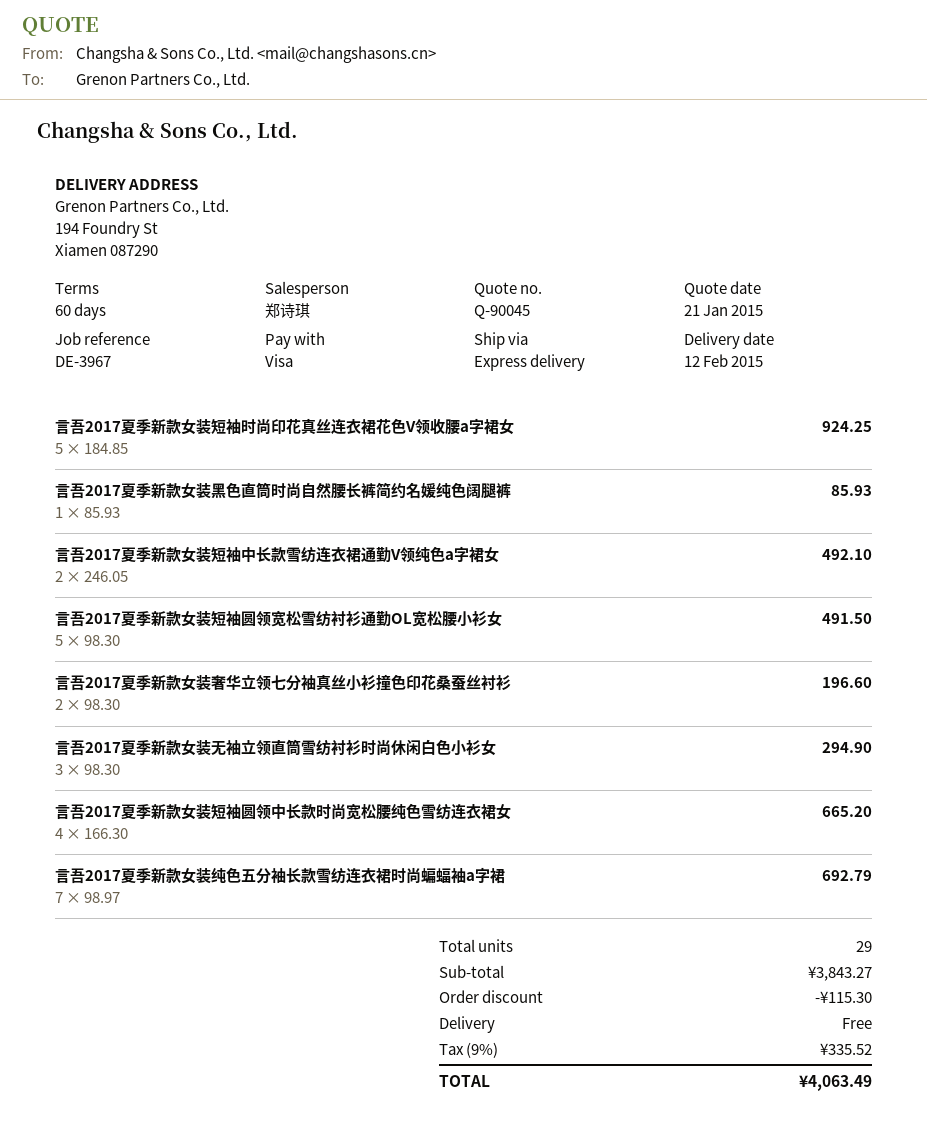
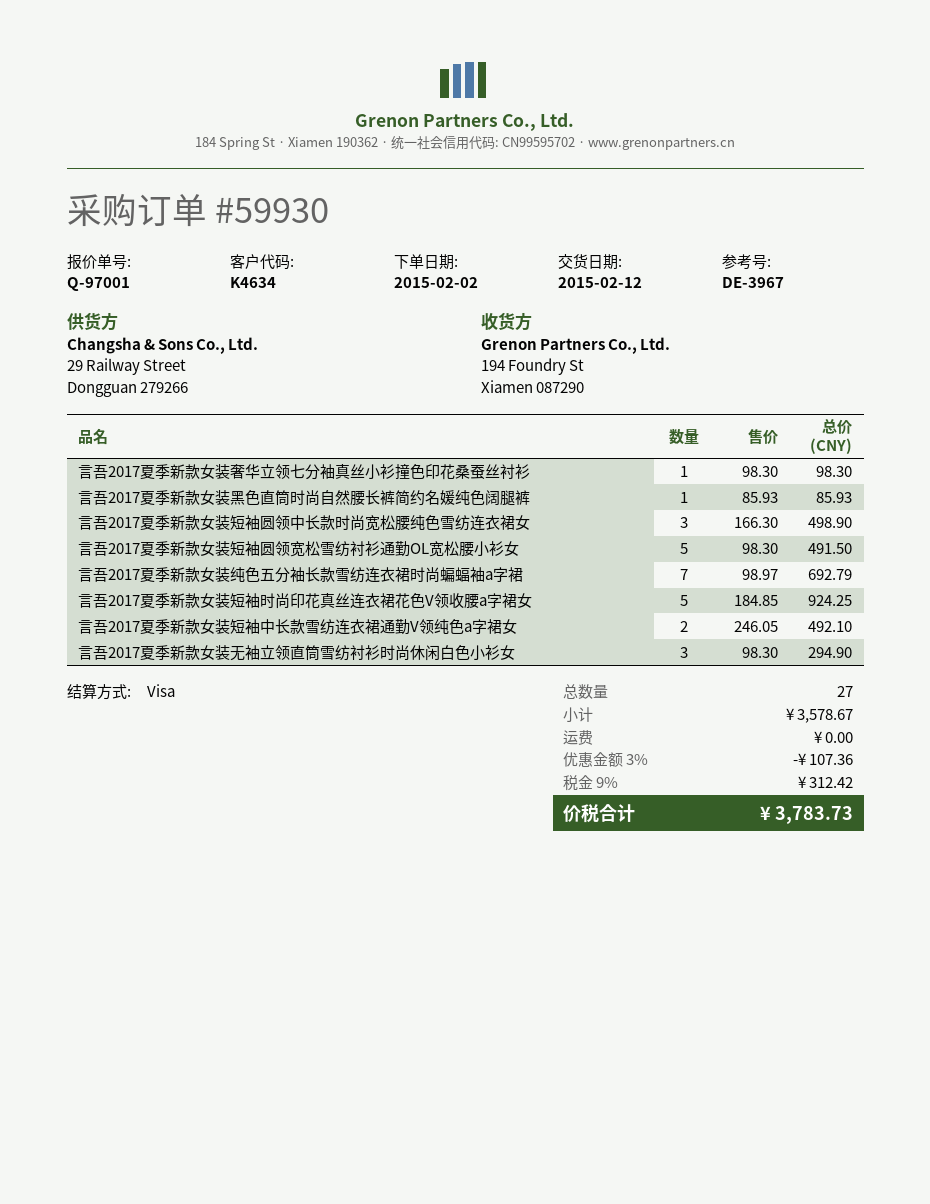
quote number: Q-90045 -> Q-97001
言吾2017夏季新款女装奢华立领七分袖真丝小衫撞色印花桑蚕丝衬衫: 2 x 98.30 = 196.60 -> 1 x 98.30 = 98.30
言吾2017夏季新款女装短袖圆领中长款时尚宽松腰纯色雪纺连衣裙女: 4 x 166.30 = 665.20 -> 3 x 166.30 = 498.90
total quantity: 29 -> 27
subtotal: 3843.27 -> 3578.67
discount: 115.30 -> 107.36
tax: 9% = 335.52 -> 9% = 312.42
total: 4063.49 -> 3783.73

